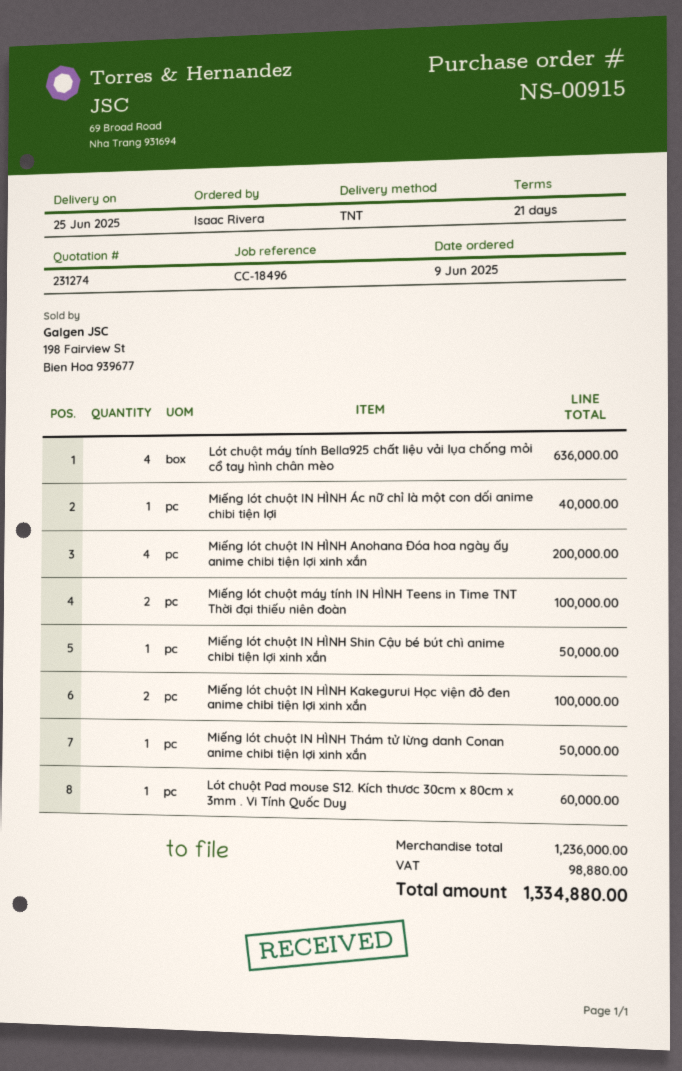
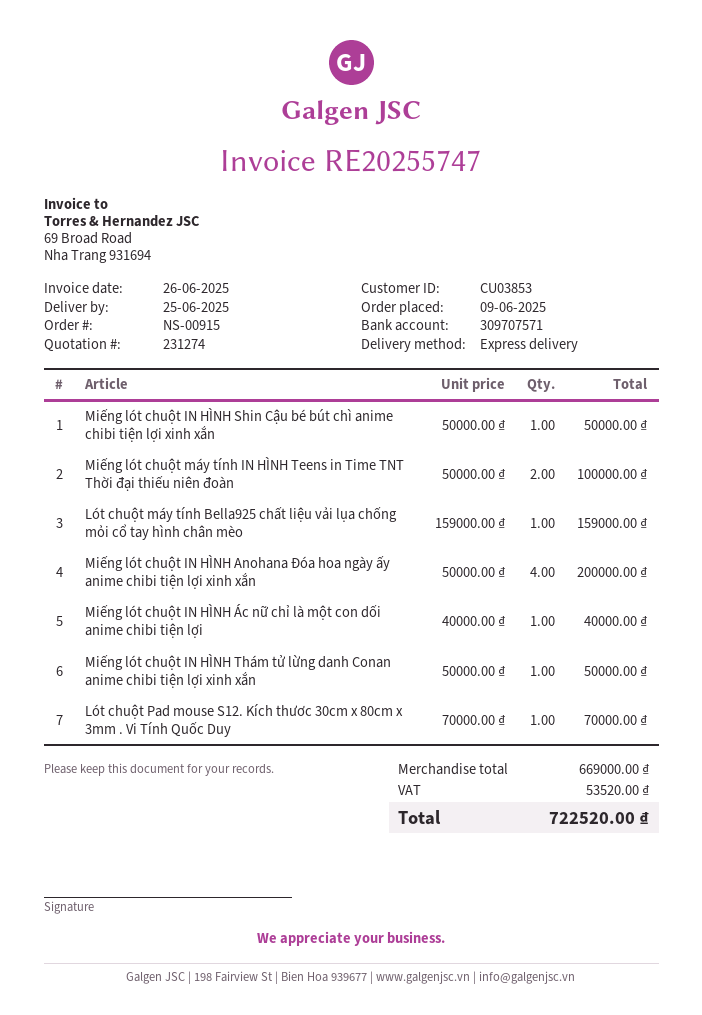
shipping method: TNT -> express
Lót chuột máy tính Bella925 chất liệu vải lụa chống mỏi cổ tay hình chân mèo: 4 for 636000.00 -> 1 for 159000.00
Miếng lót chuột IN HÌNH Kakegurui Học viện đỏ đen anime chibi tiện lợi xinh xắn: 2 for 100000.00 -> none
Lót chuột Pad mouse S12. Kích thươc 30cm x 80cm x 3mm . Vi Tính Quốc Duy: 1 for 60000.00 -> 1 for 70000.00
subtotal: 1236000.00 -> 669000.00
tax: 98880.00 -> 53520.00
total: 1334880.00 -> 722520.00

